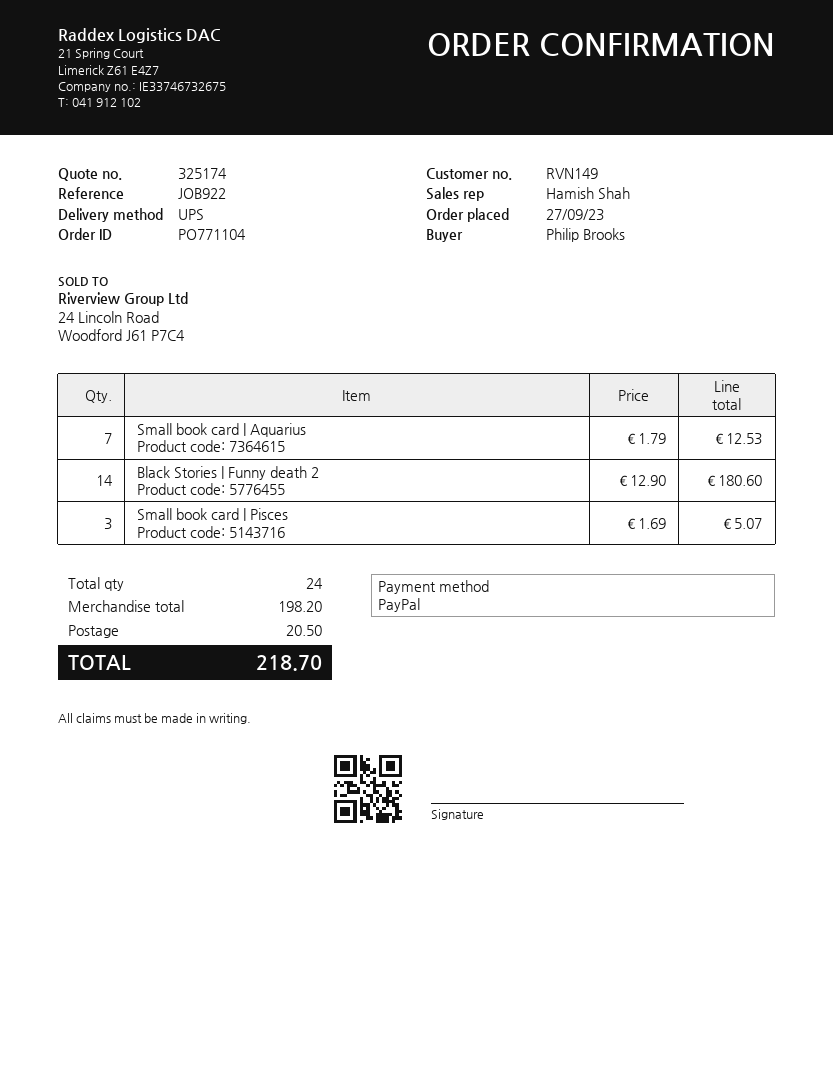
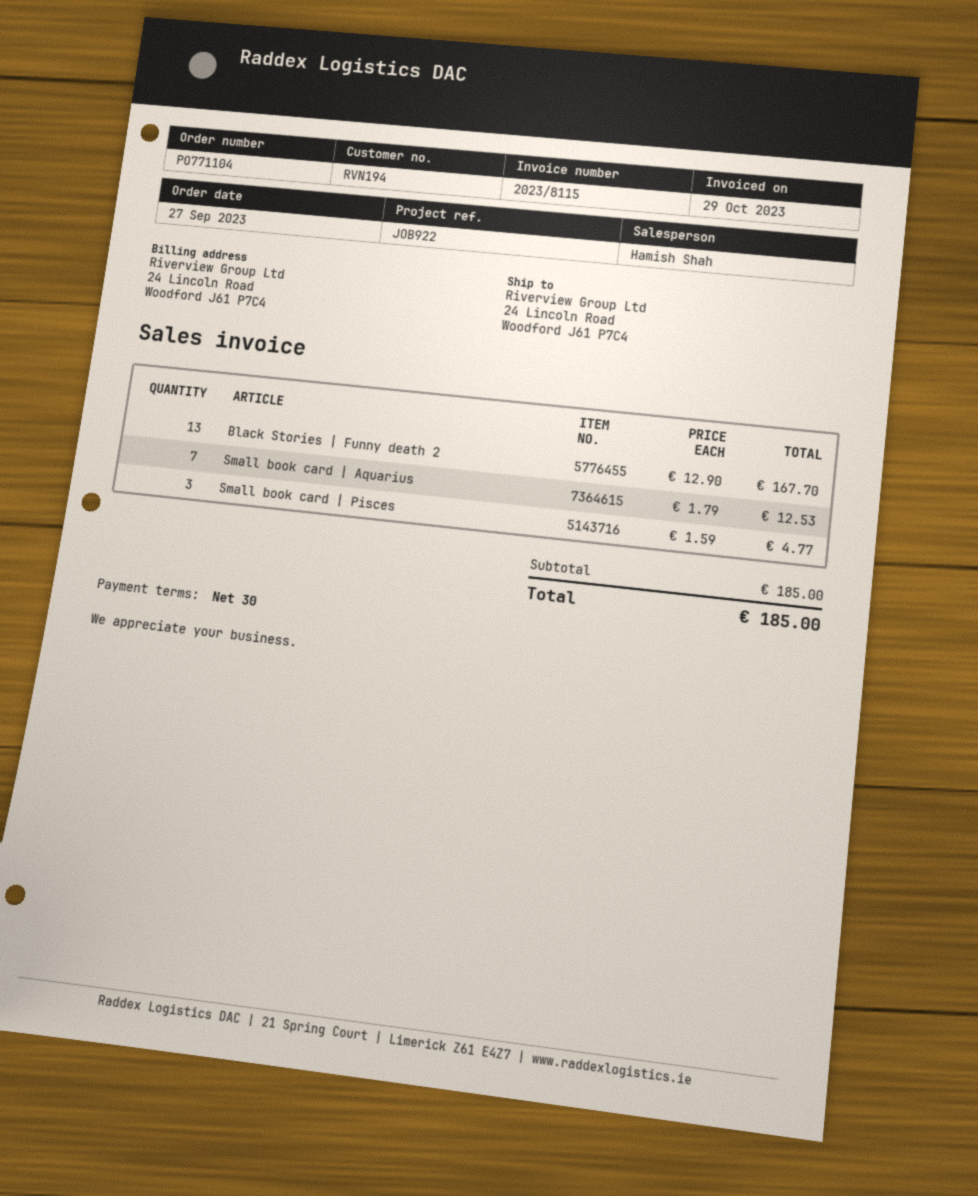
customer number: RVN149 -> RVN194
Black Stories | Funny death 2: 14 x 12.90 = 180.60 -> 13 x 12.90 = 167.70
Small book card | Pisces: 3 x 1.69 = 5.07 -> 3 x 1.59 = 4.77
subtotal: 198.20 -> 185.00
shipping: 20.50 -> none
total: 218.70 -> 185.00

